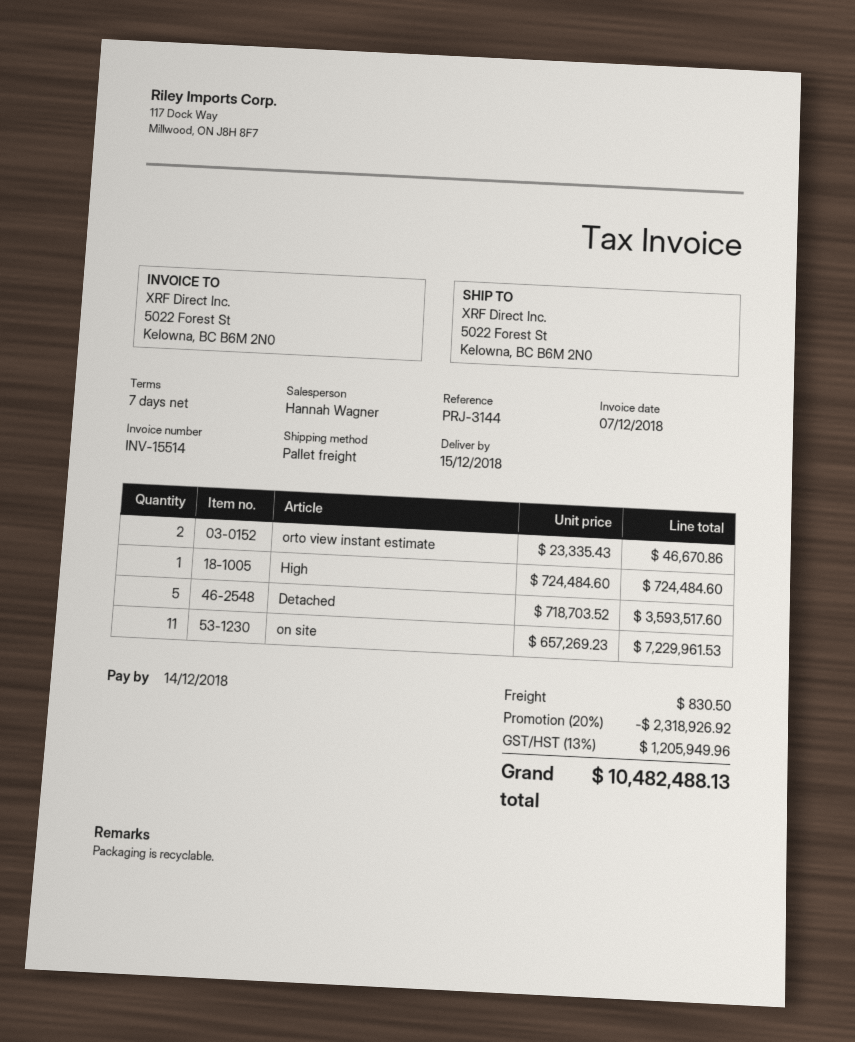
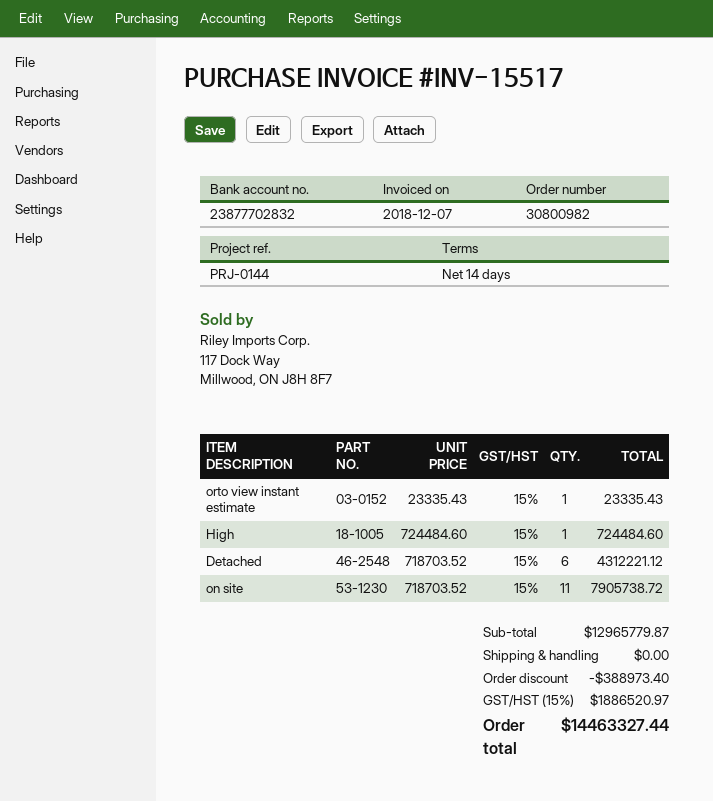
invoice number: INV-15514 -> INV-15517
payment terms: 7 days -> 14 days
reference: PRJ-3144 -> PRJ-0144
orto view instant estimate: 2 x 23335.43 = 46670.86 -> 1 x 23335.43 = 23335.43
Detached: 5 x 718703.52 = 3593517.60 -> 6 x 718703.52 = 4312221.12
on site: 11 x 657269.23 = 7229961.53 -> 11 x 718703.52 = 7905738.72
discount: 2318926.92 -> 388973.40
shipping: 830.50 -> 0.00
tax: 13% = 1205949.96 -> 15% = 1886520.97
total: 10482488.13 -> 14463327.44

